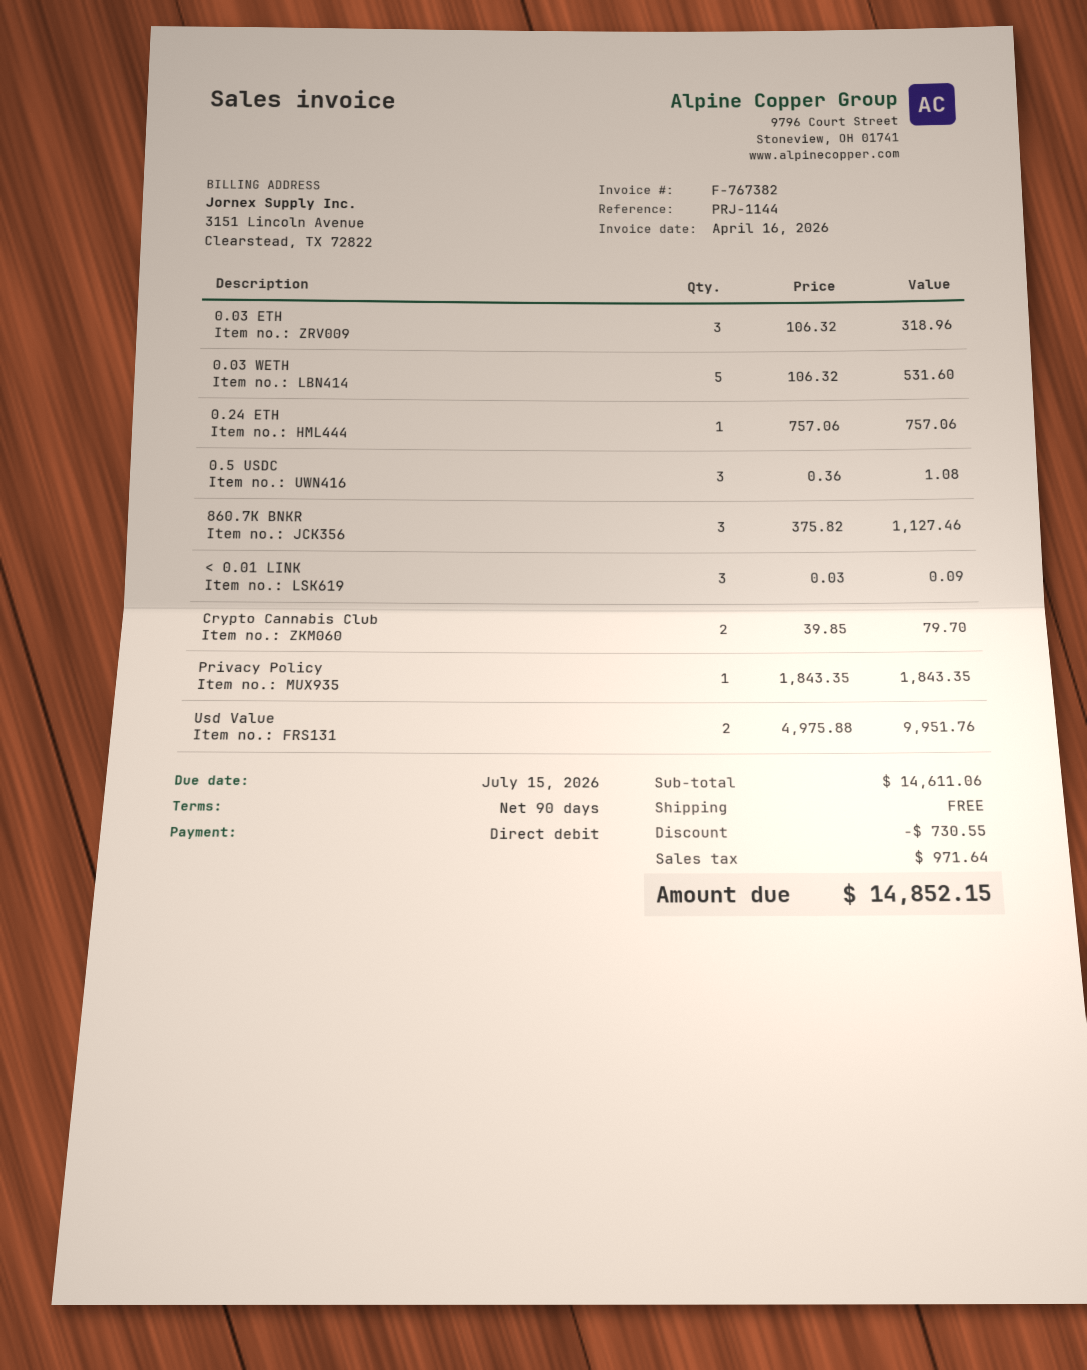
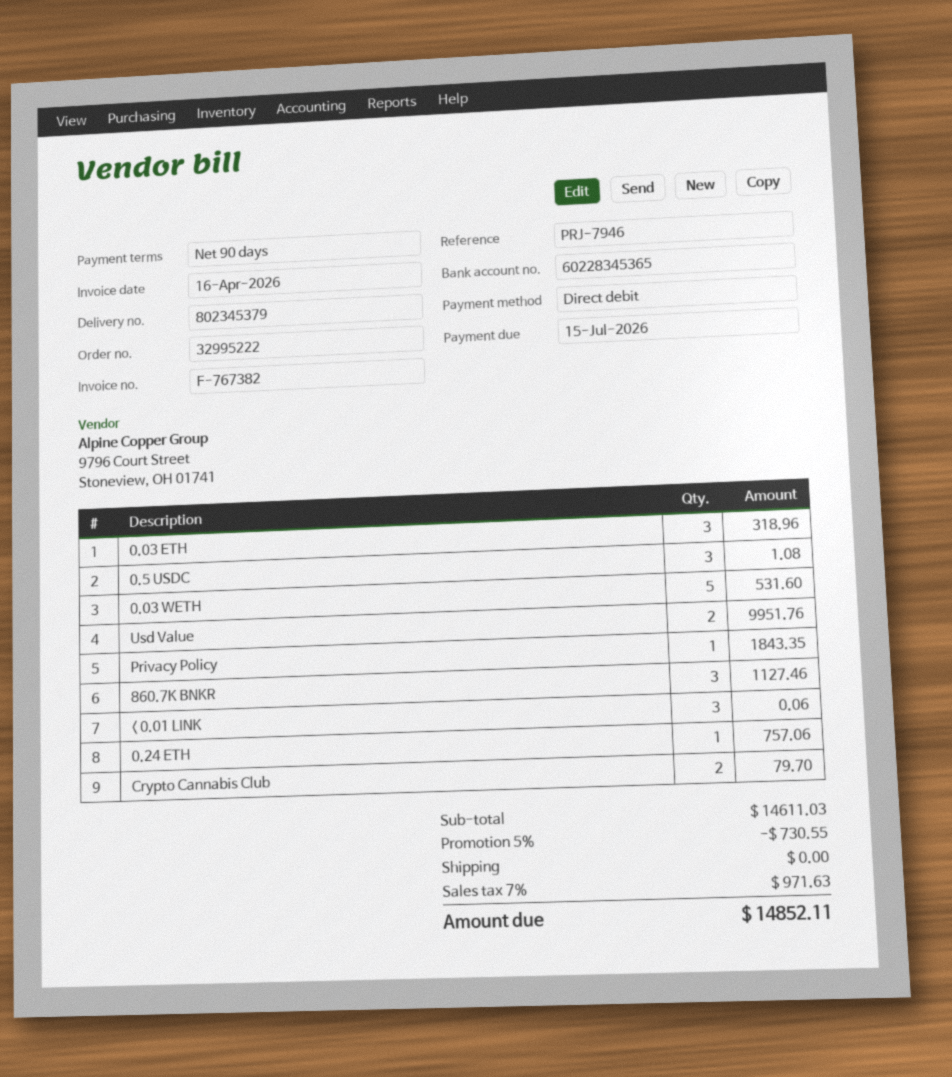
reference: PRJ-1144 -> PRJ-7946
< 0.01 LINK: 3 for 0.09 -> 3 for 0.06
subtotal: 14611.06 -> 14611.03
tax: 971.64 -> 971.63
total: 14852.15 -> 14852.11

